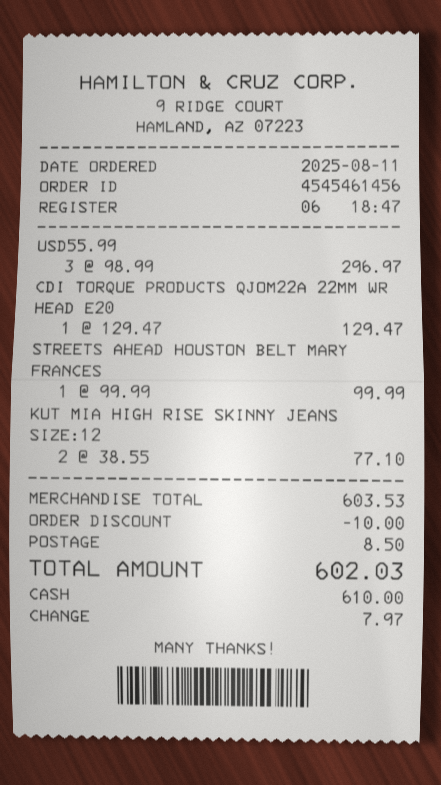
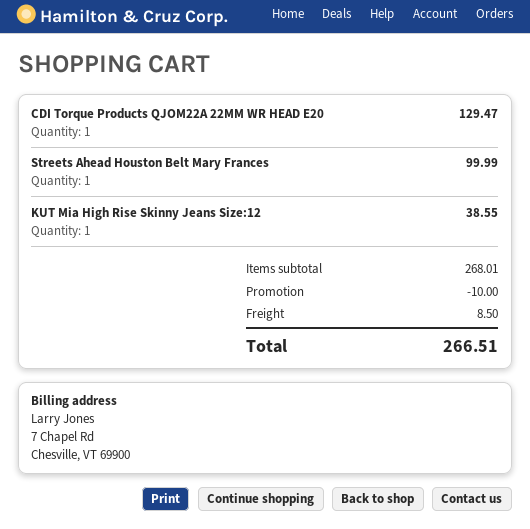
USD55.99: 3 for 296.97 -> none
KUT MIA HIGH RISE SKINNY JEANS SIZE:12: 2 for 77.10 -> 1 for 38.55
subtotal: 603.53 -> 268.01
total: 602.03 -> 266.51

